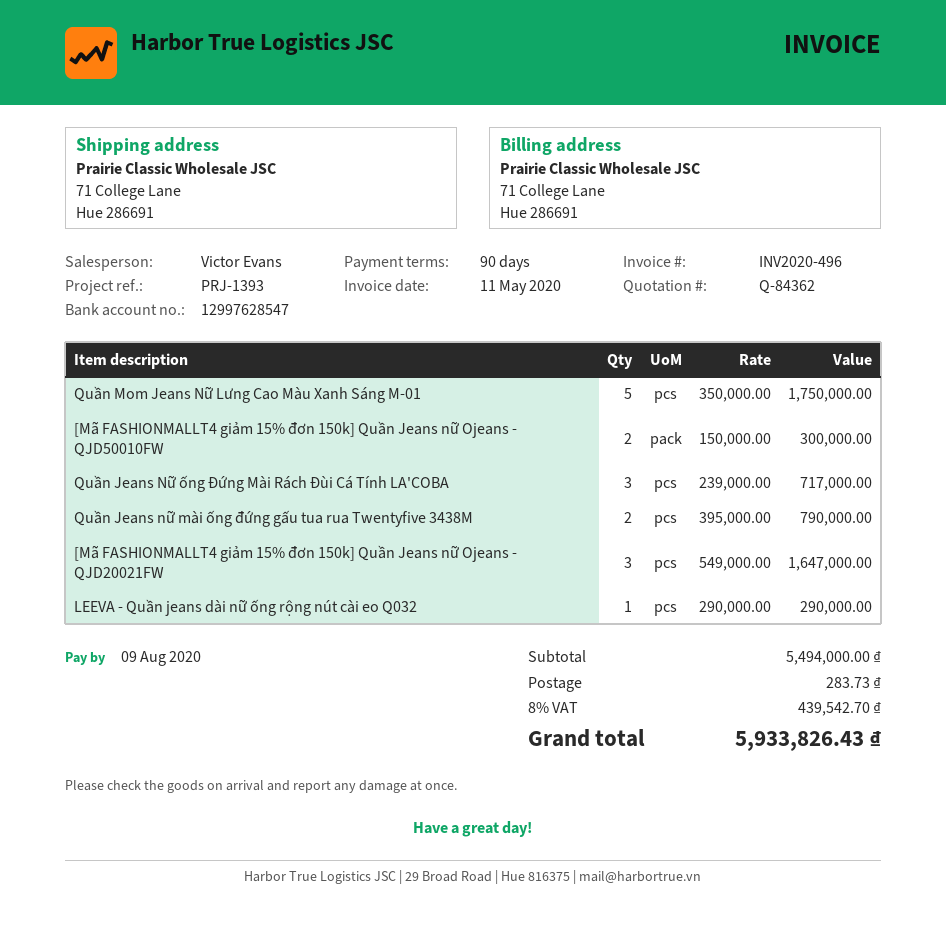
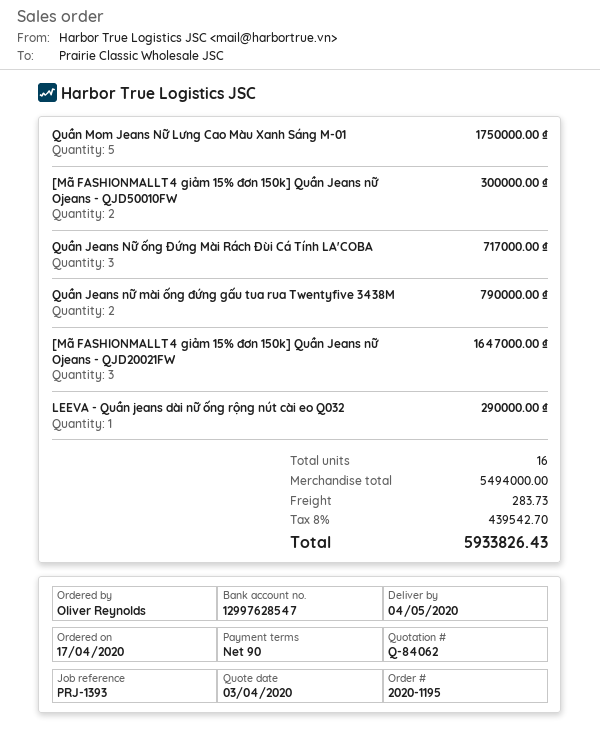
quote number: Q-84362 -> Q-84062

